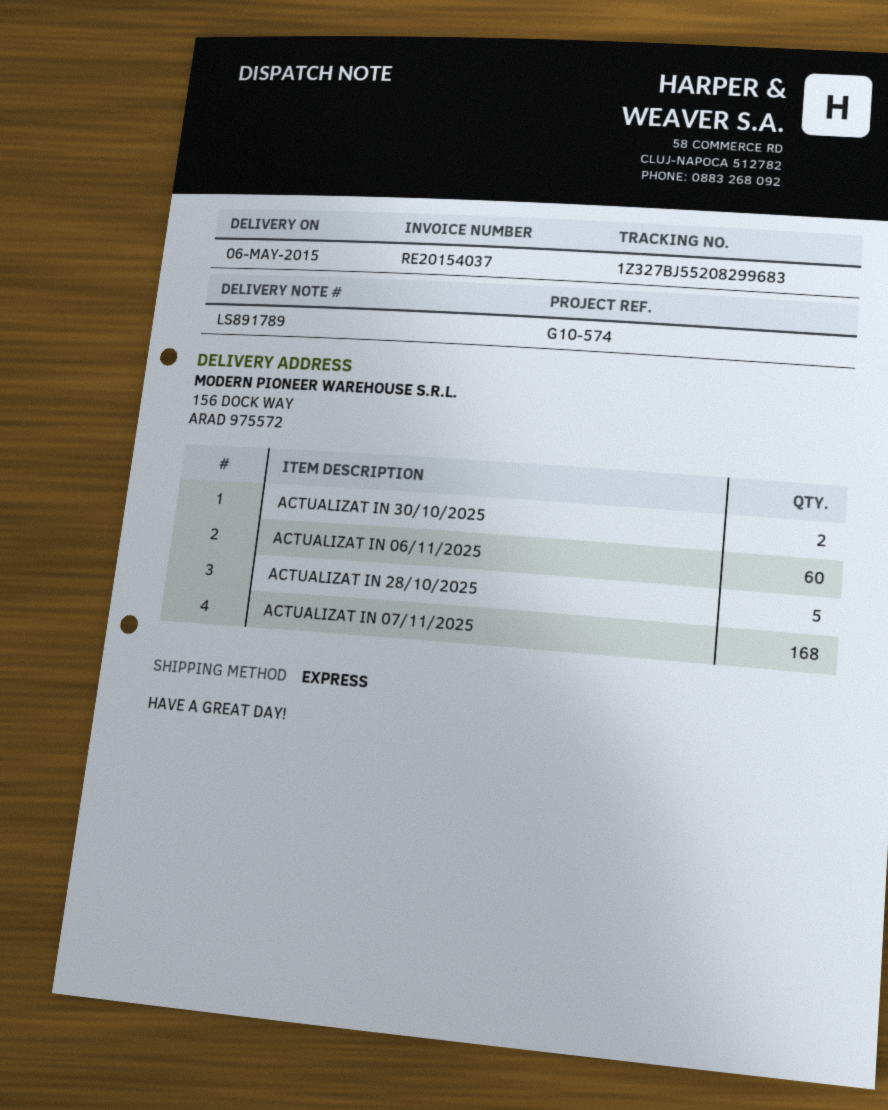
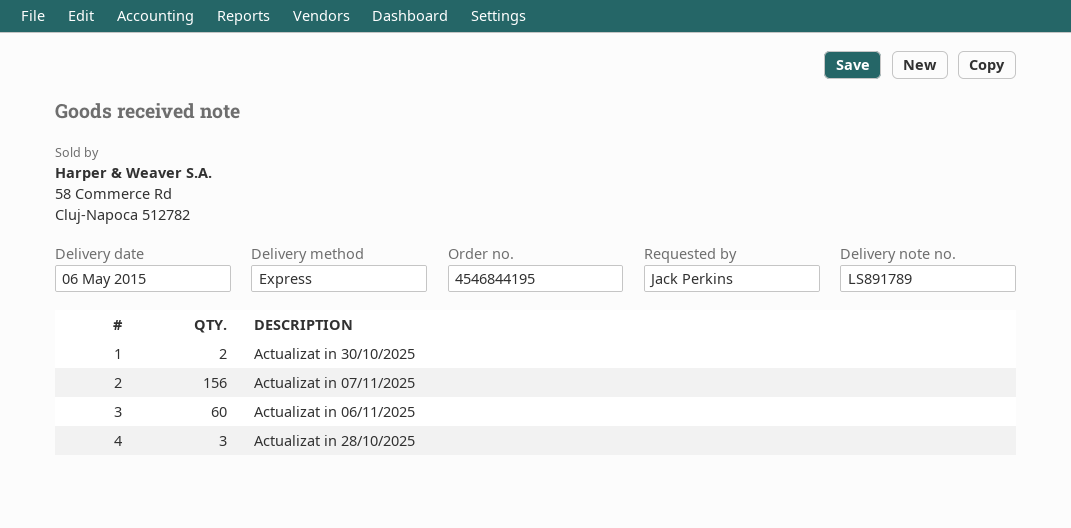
ACTUALIZAT IN 28/10/2025: 5 -> 3
ACTUALIZAT IN 07/11/2025: 168 -> 156

